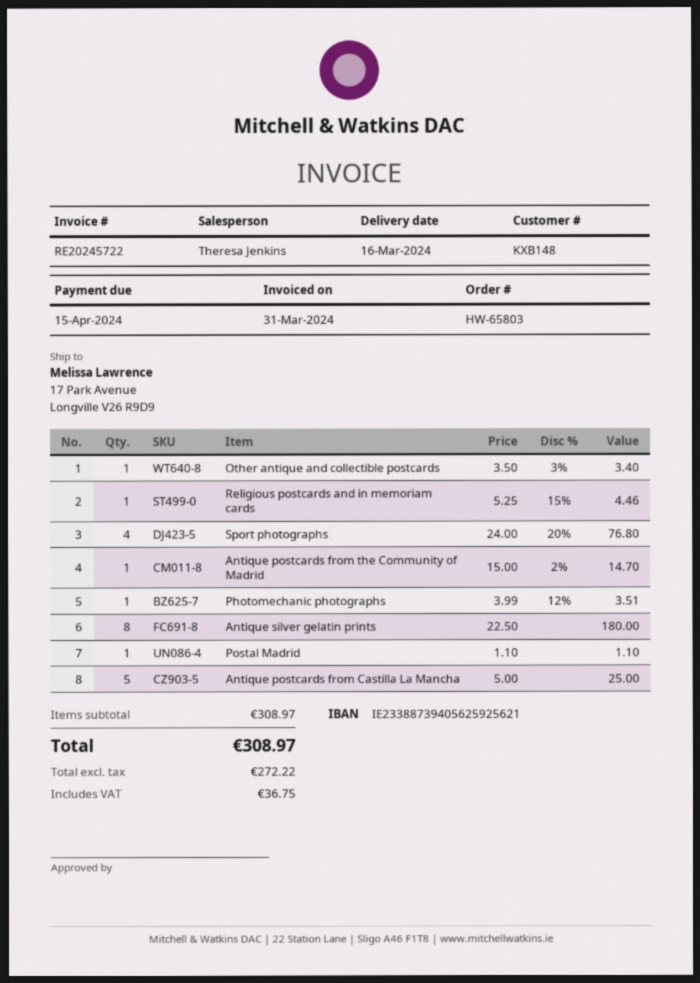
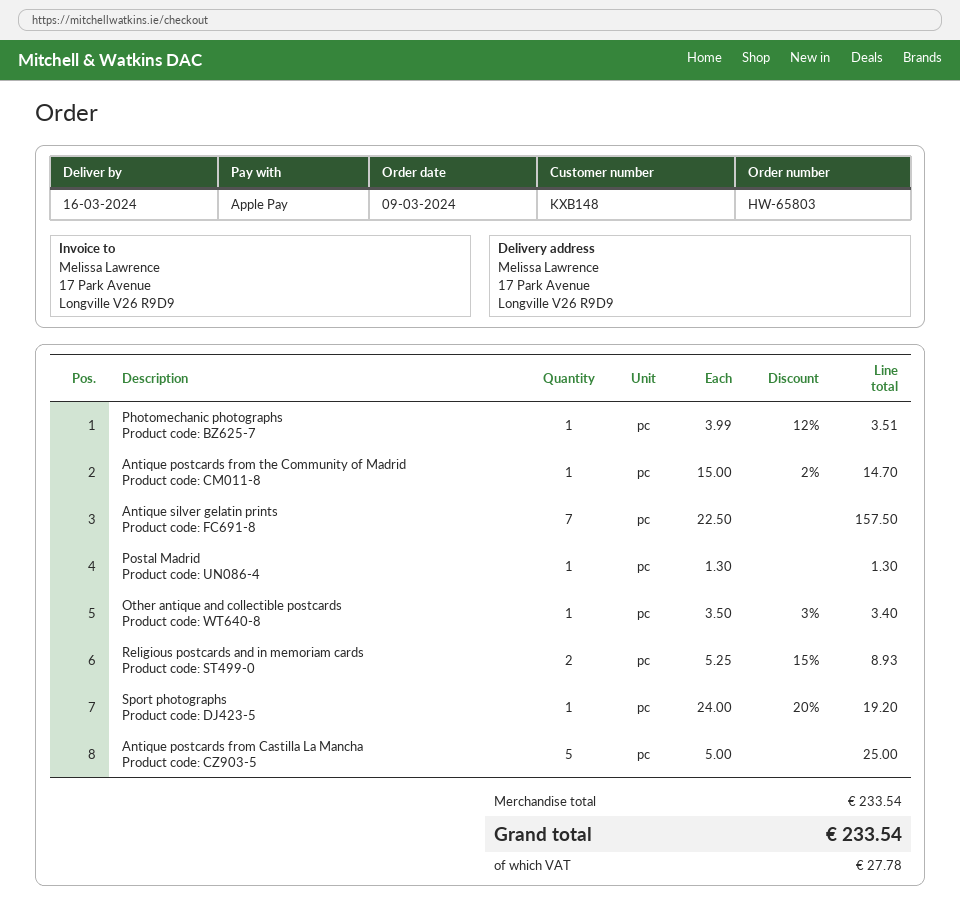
Religious postcards and in memoriam cards: 1 x 5.25 - 15% = 4.46 -> 2 x 5.25 - 15% = 8.93
Sport photographs: 4 x 24.00 - 20% = 76.80 -> 1 x 24.00 - 20% = 19.20
Antique silver gelatin prints: 8 x 22.50 = 180.00 -> 7 x 22.50 = 157.50
Postal Madrid: 1 x 1.10 = 1.10 -> 1 x 1.30 = 1.30
subtotal: 308.97 -> 233.54
tax: 36.75 -> 27.78
total: 308.97 -> 233.54

